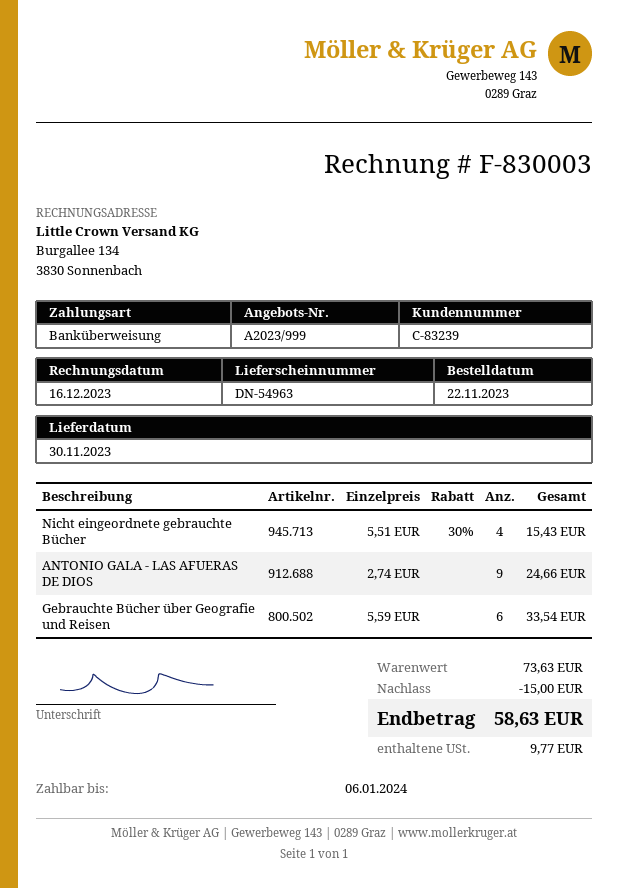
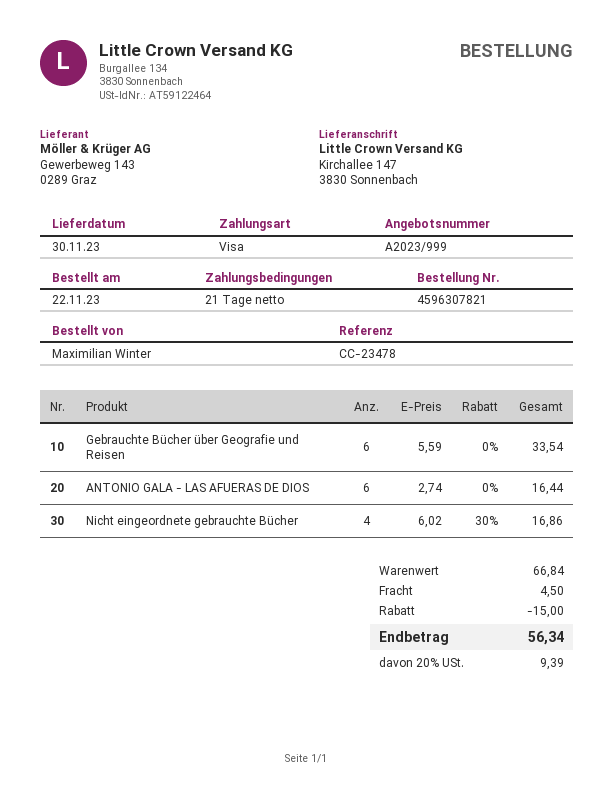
payment method: bank transfer -> Visa
Nicht eingeordnete gebrauchte Bücher: 4 x 5.51 - 30% = 15.43 -> 4 x 6.02 - 30% = 16.86
ANTONIO GALA - LAS AFUERAS DE DIOS: 9 x 2.74 = 24.66 -> 6 x 2.74 = 16.44
subtotal: 73.63 -> 66.84
shipping: none -> 4.50
tax: 9.77 -> 9.39
total: 58.63 -> 56.34

